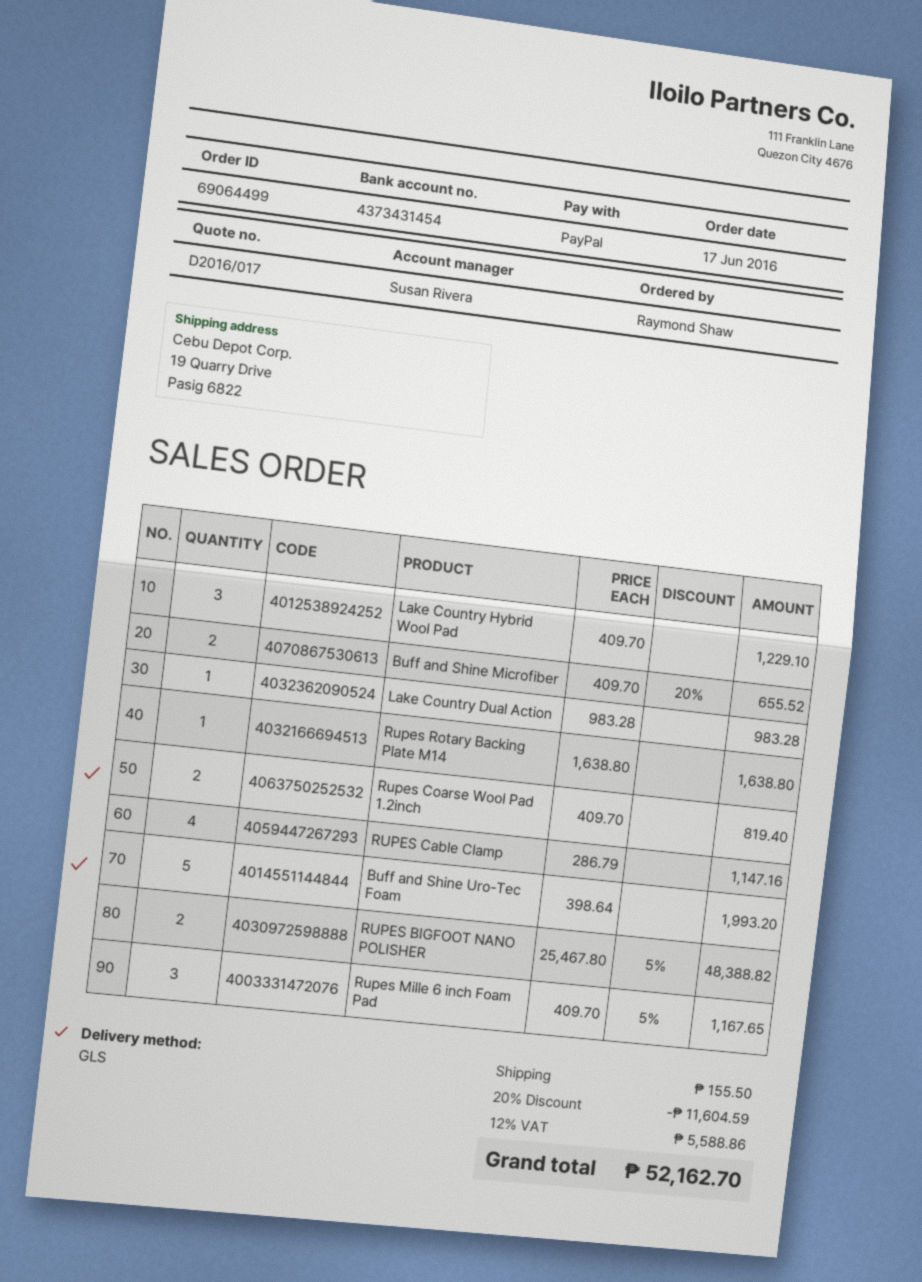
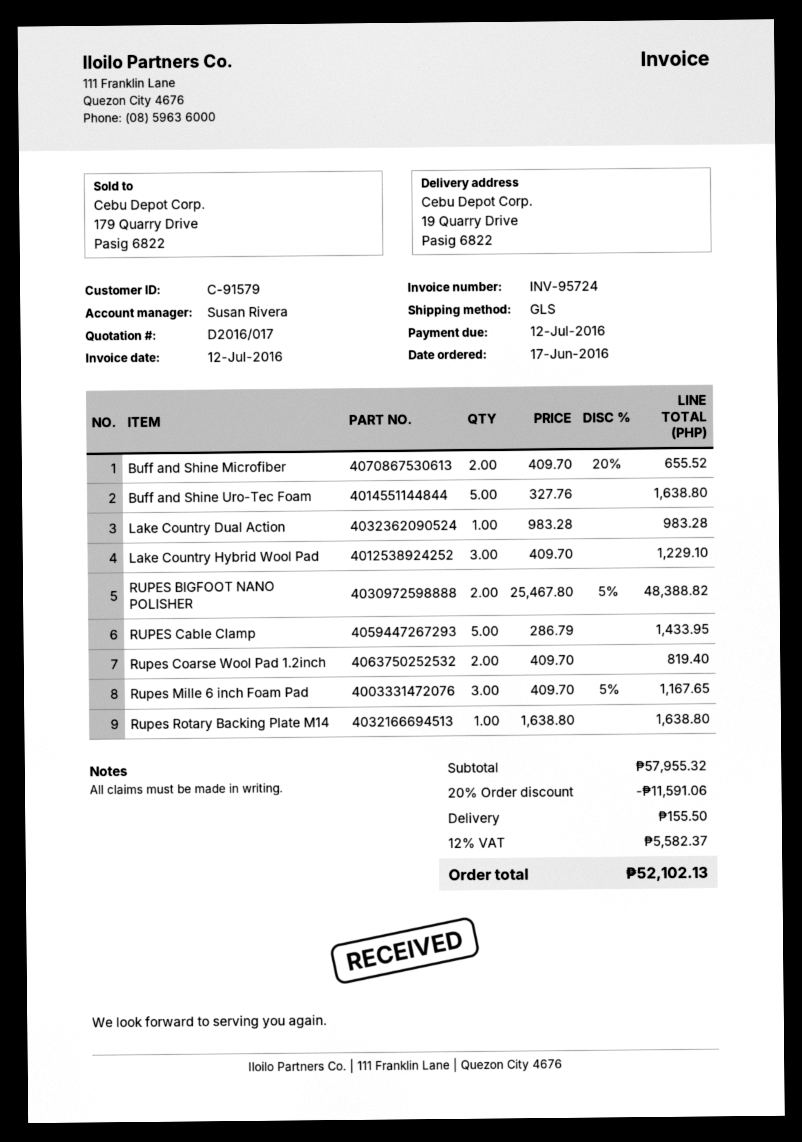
RUPES Cable Clamp: 4 x 286.79 = 1147.16 -> 5 x 286.79 = 1433.95
Buff and Shine Uro-Tec Foam: 5 x 398.64 = 1993.20 -> 5 x 327.76 = 1638.80
discount: 20% = 11604.59 -> 20% = 11591.06
tax: 12% = 5588.86 -> 12% = 5582.37
total: 52162.70 -> 52102.13

